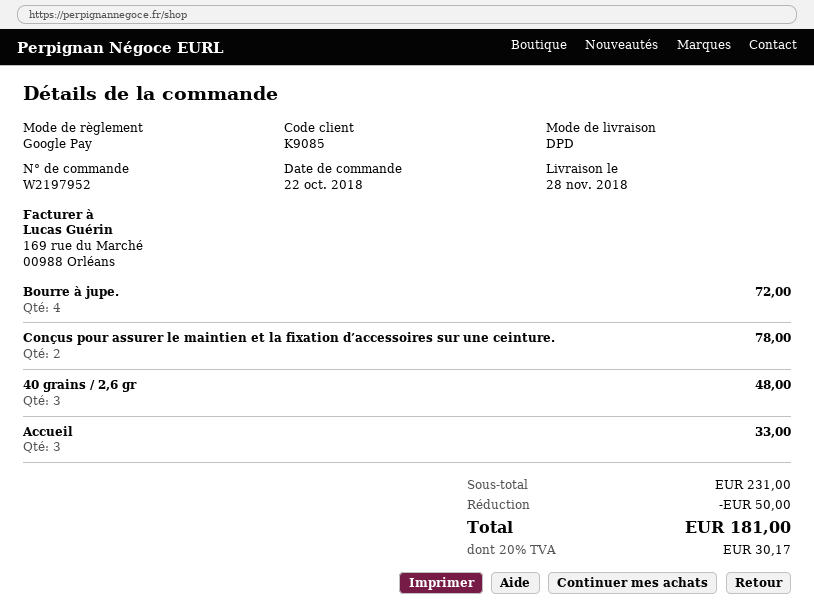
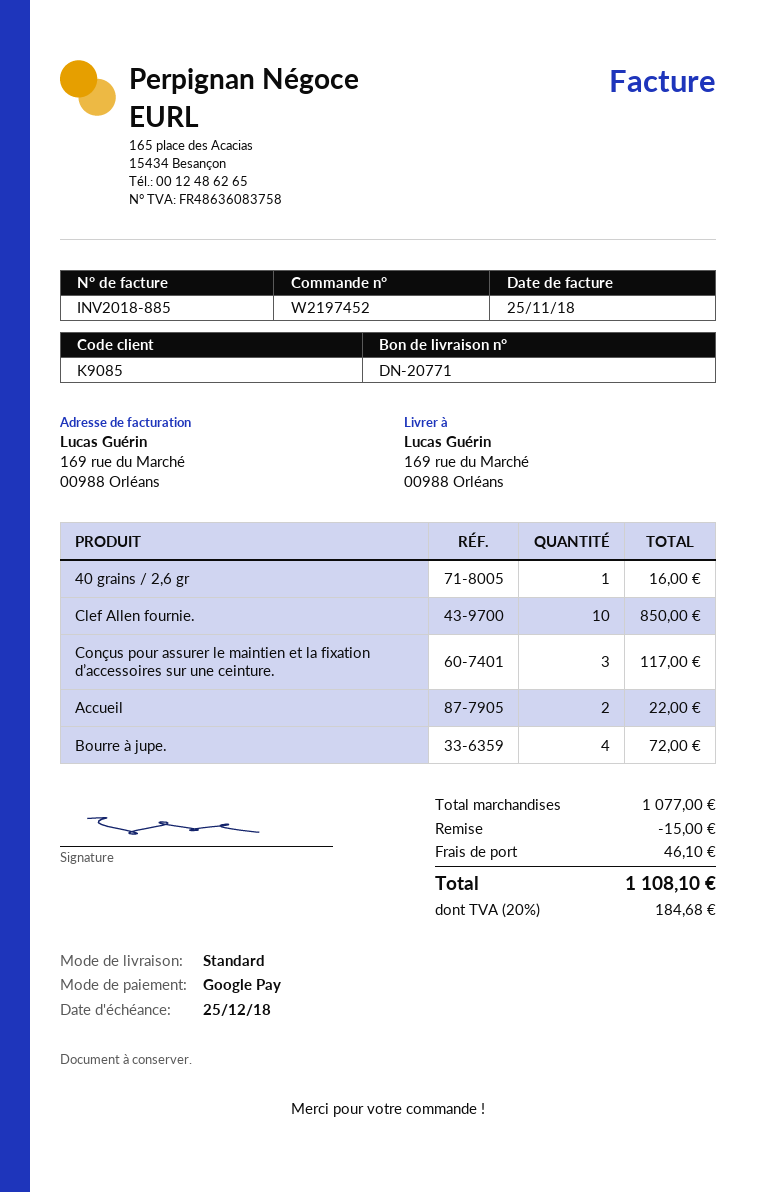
order number: W2197952 -> W2197452
shipping method: DPD -> standard
Conçus pour assurer le maintien et la fixation d’accessoires sur une ceinture.: 2 for 78.00 -> 3 for 117.00
40 grains / 2,6 gr: 3 for 48.00 -> 1 for 16.00
Accueil: 3 for 33.00 -> 2 for 22.00
Clef Allen fournie.: none -> 10 for 850.00
subtotal: 231.00 -> 1077.00
discount: 50.00 -> 15.00
shipping: none -> 46.10
tax: 20% = 30.17 -> 20% = 184.68
total: 181.00 -> 1108.10

